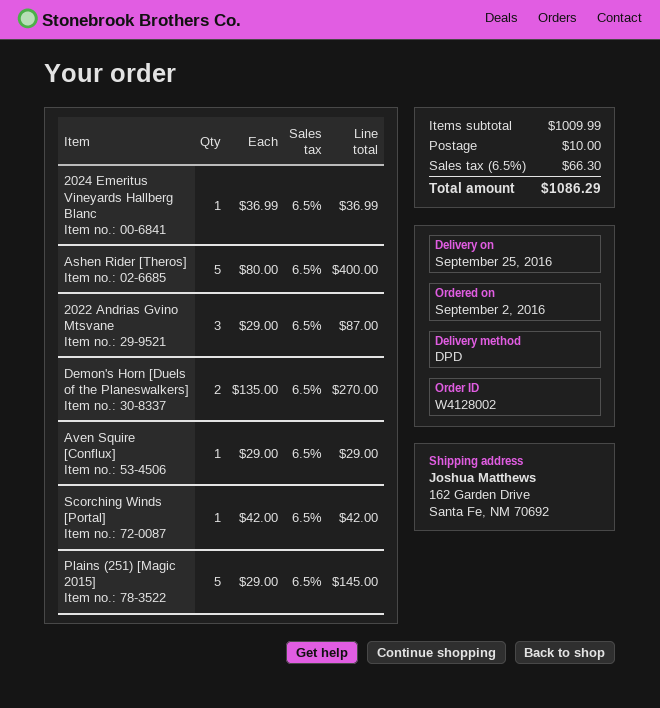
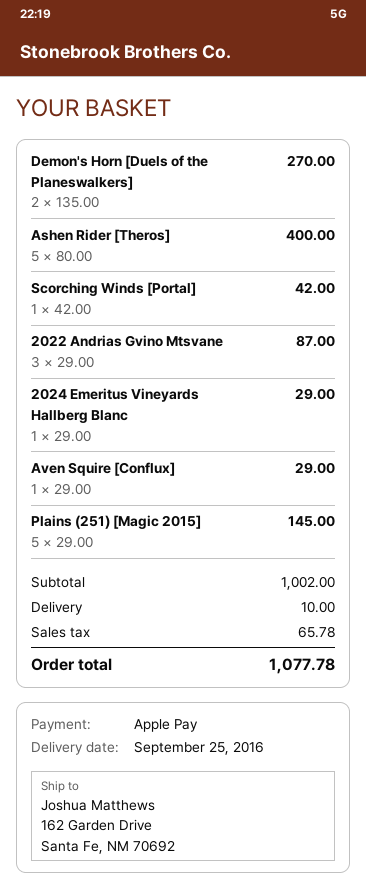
2024 Emeritus Vineyards Hallberg Blanc: 1 x 36.99 = 36.99 -> 1 x 29.00 = 29.00
subtotal: 1009.99 -> 1002.00
tax: 66.30 -> 65.78
total: 1086.29 -> 1077.78

